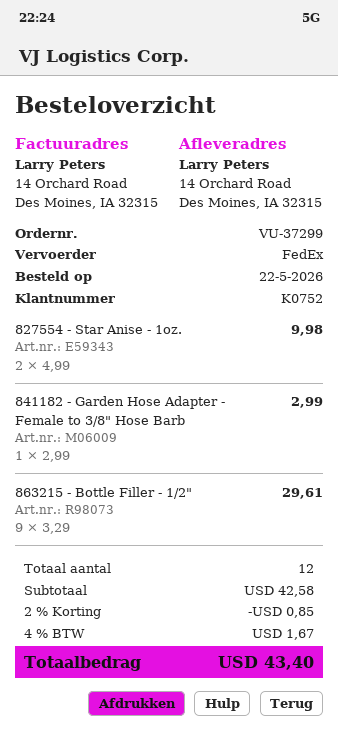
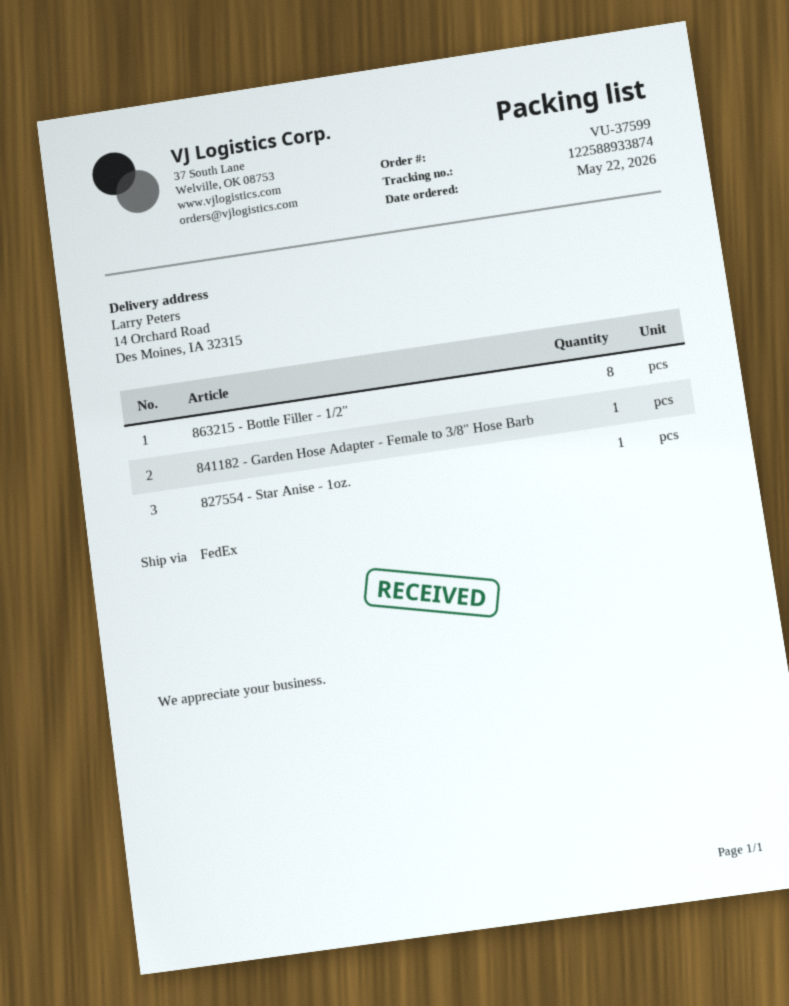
order number: VU-37299 -> VU-37599
827554 - Star Anise - 1oz.: 2 -> 1
863215 - Bottle Filler - 1/2": 9 -> 8

